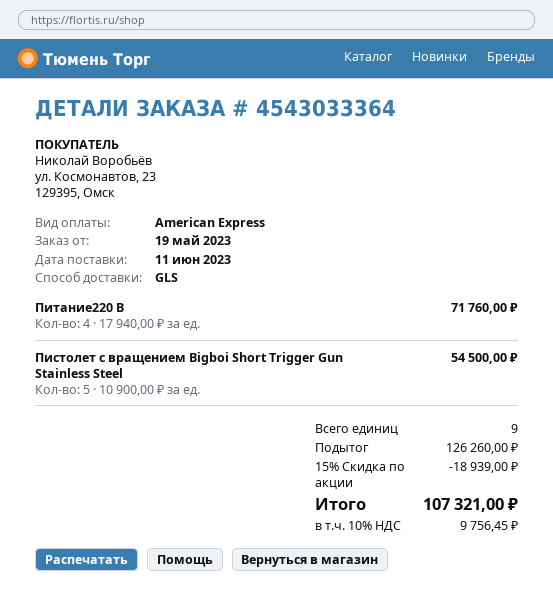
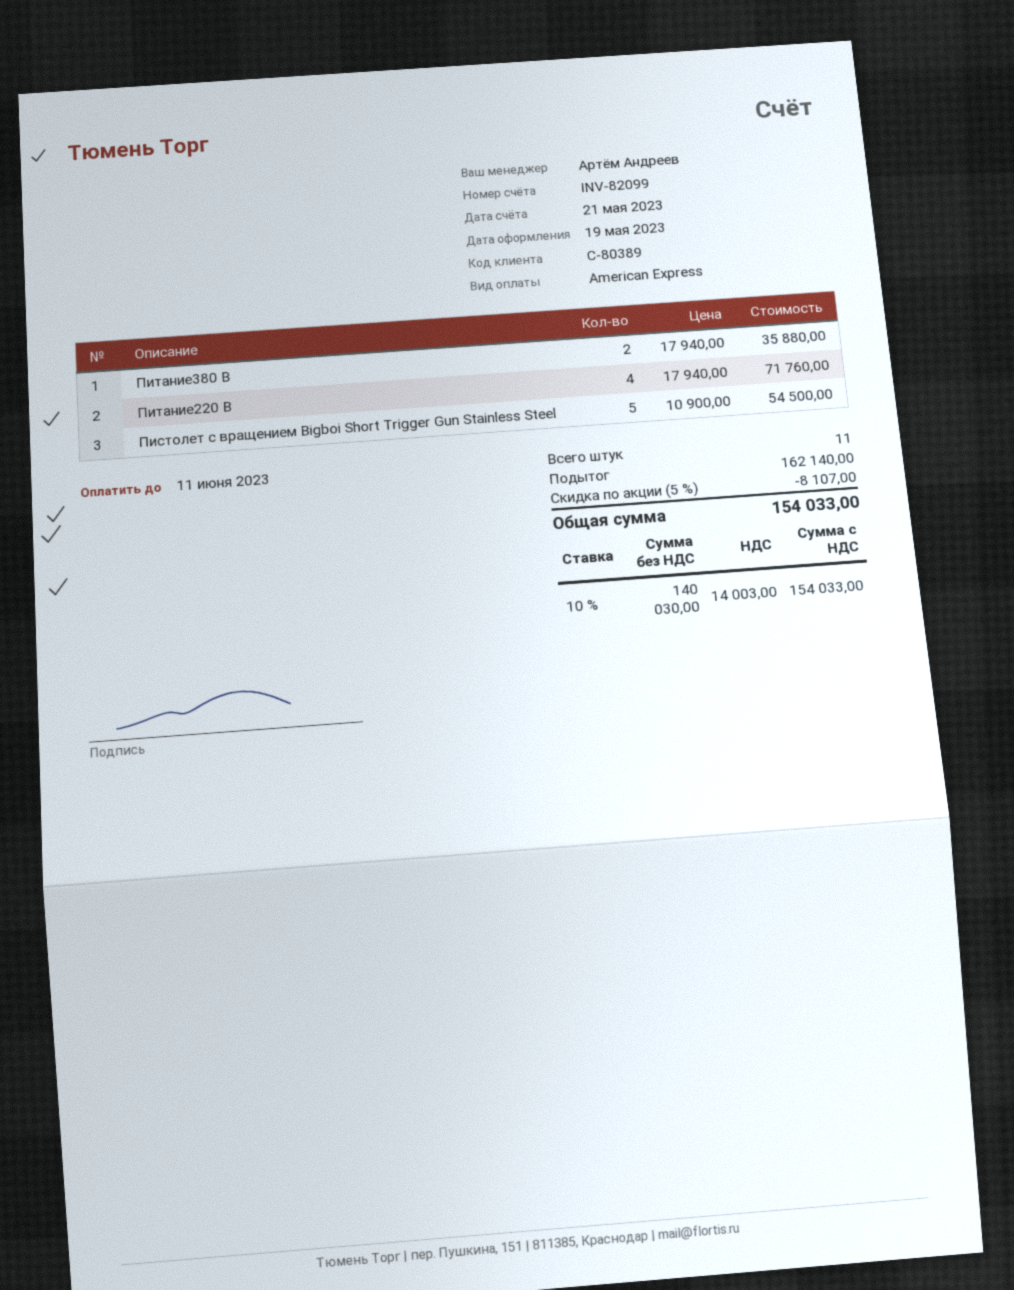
Питание380 В: none -> 2 x 17940.00 = 35880.00
total quantity: 9 -> 11
subtotal: 126260.00 -> 162140.00
discount: 15% = 18939.00 -> 5% = 8107.00
tax: 10% = 9756.45 -> 10% = 14003.00
total: 107321.00 -> 154033.00

